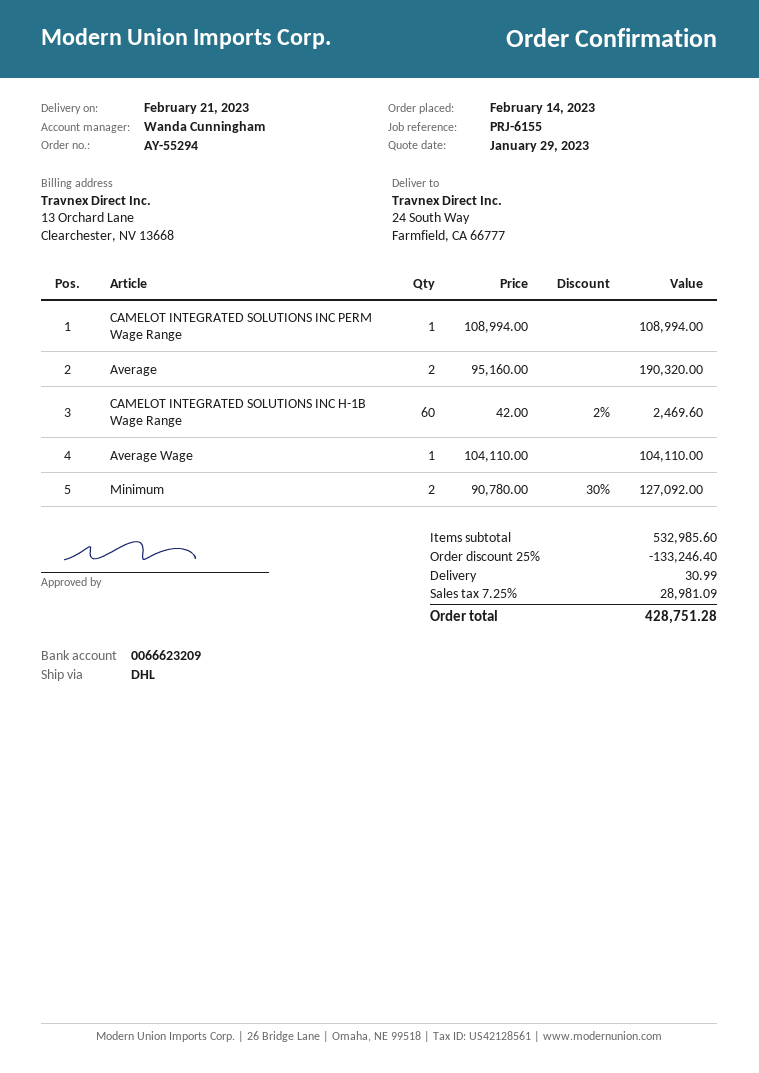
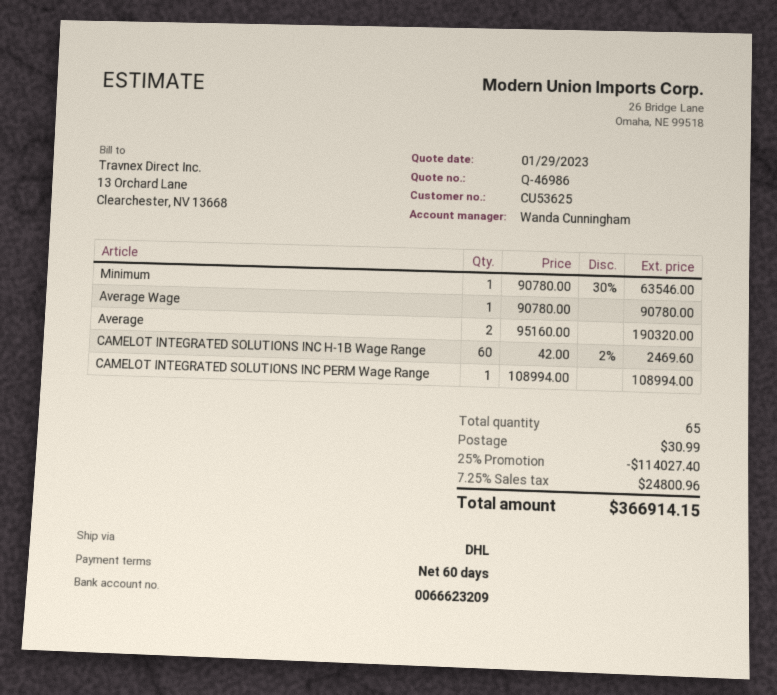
Average Wage: 1 x 104110.00 = 104110.00 -> 1 x 90780.00 = 90780.00
Minimum: 2 x 90780.00 - 30% = 127092.00 -> 1 x 90780.00 - 30% = 63546.00
discount: 25% = 133246.40 -> 25% = 114027.40
tax: 7.25% = 28981.09 -> 7.25% = 24800.96
total: 428751.28 -> 366914.15

